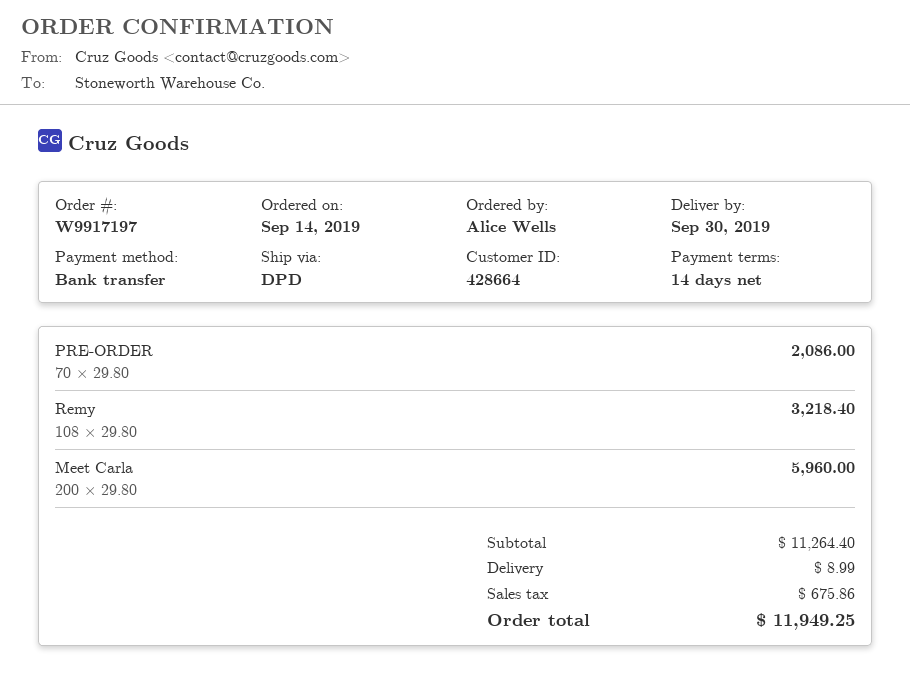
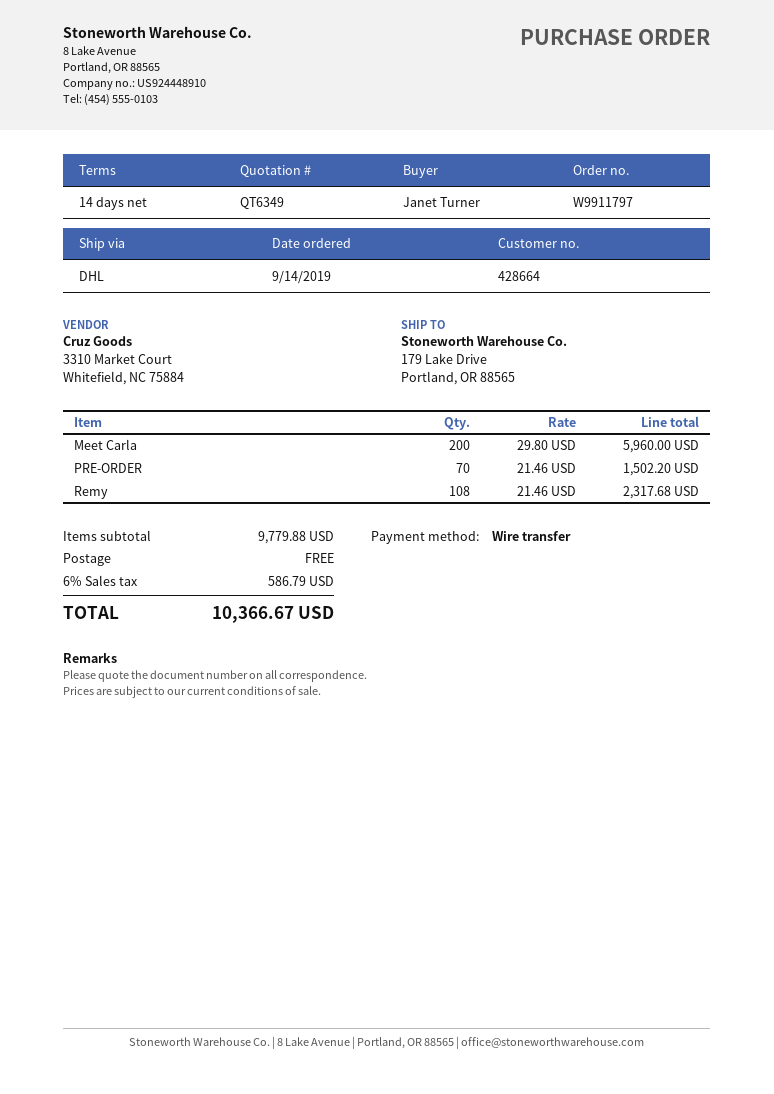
order number: W9917197 -> W9911797
ordered by: Alice Wells -> Janet Turner
shipping method: DPD -> DHL
PRE-ORDER: 70 x 29.80 = 2086.00 -> 70 x 21.46 = 1502.20
Remy: 108 x 29.80 = 3218.40 -> 108 x 21.46 = 2317.68
subtotal: 11264.40 -> 9779.88
shipping: 8.99 -> 0.00
tax: 675.86 -> 586.79
total: 11949.25 -> 10366.67

